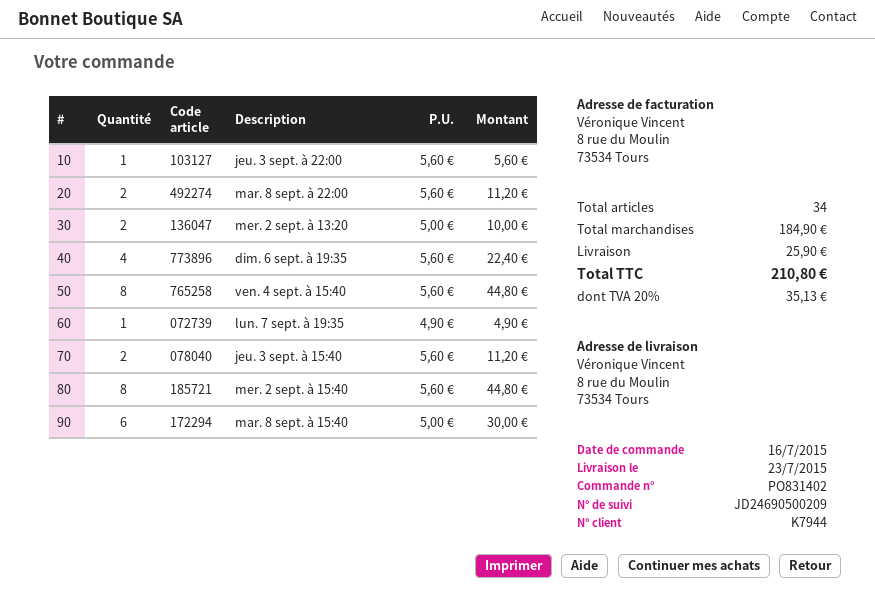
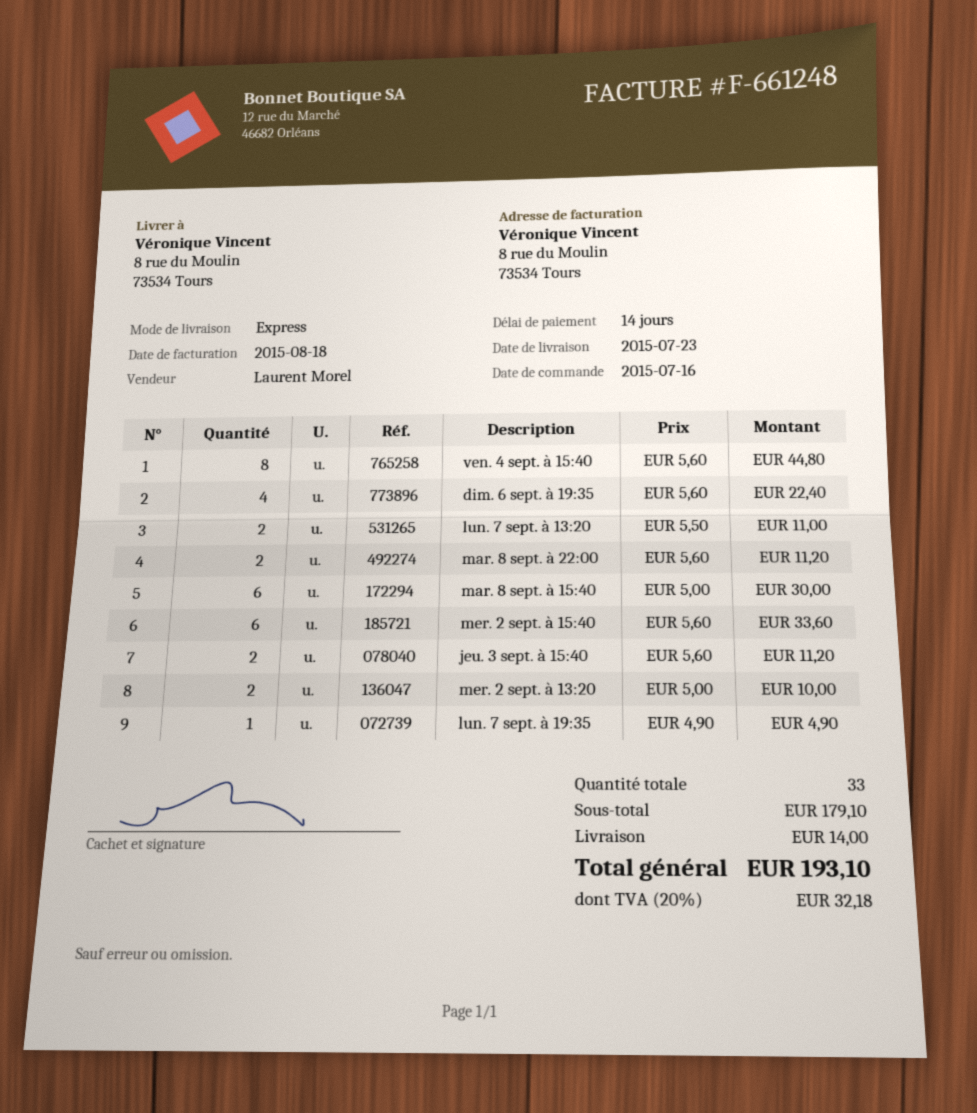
jeu. 3 sept. à 22:00: 1 x 5.60 = 5.60 -> none
mer. 2 sept. à 15:40: 8 x 5.60 = 44.80 -> 6 x 5.60 = 33.60
lun. 7 sept. à 13:20: none -> 2 x 5.50 = 11.00
total quantity: 34 -> 33
subtotal: 184.90 -> 179.10
shipping: 25.90 -> 14.00
tax: 20% = 35.13 -> 20% = 32.18
total: 210.80 -> 193.10

